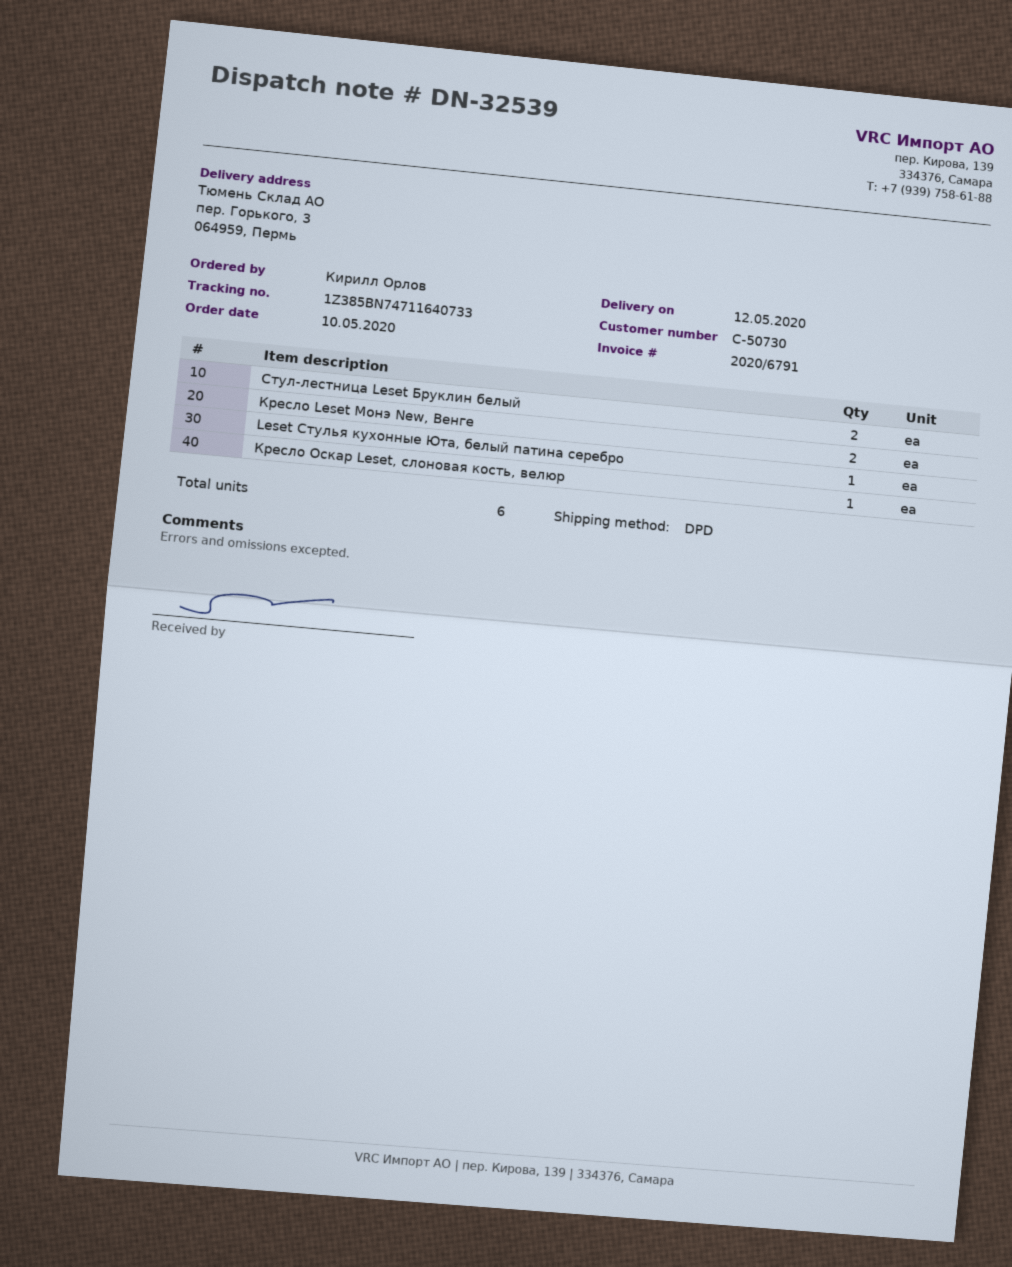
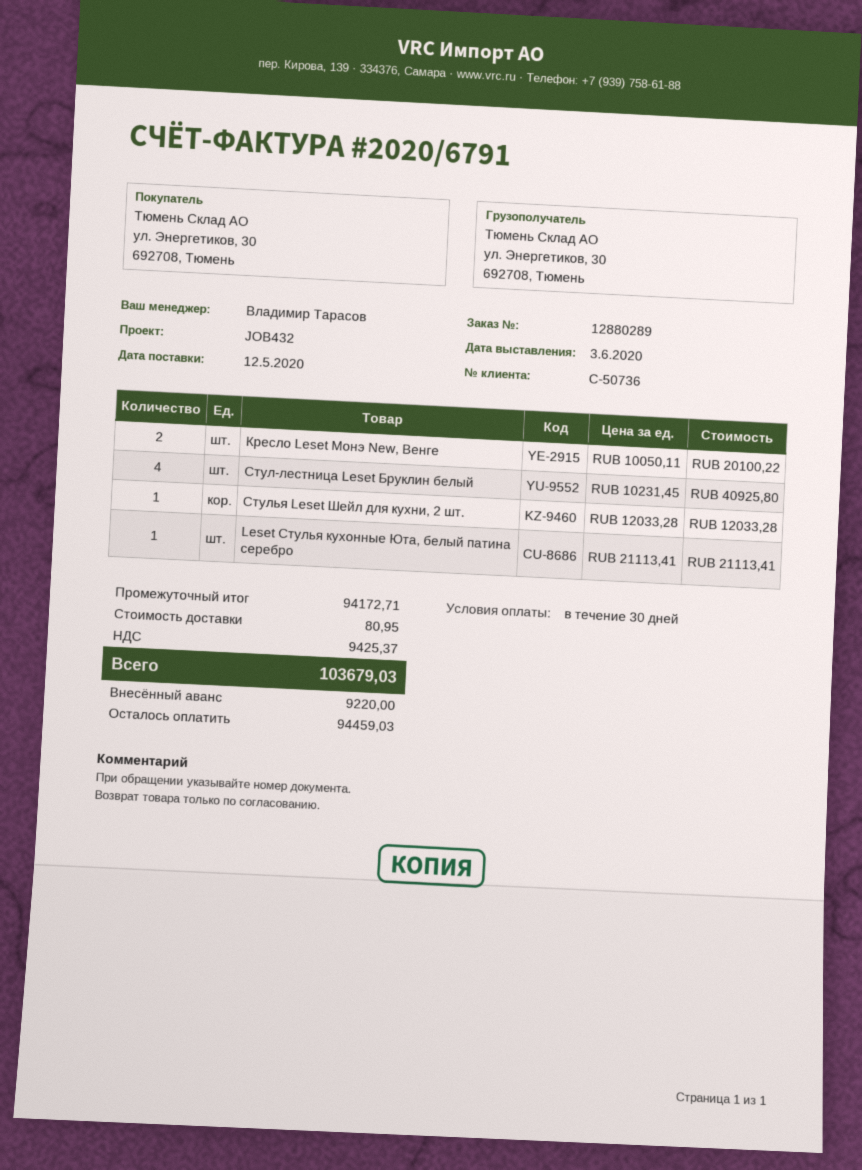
customer number: C-50730 -> C-50736
ship to: пер. Горького, 3, 064959, Пермь -> ул. Энергетиков, 30, 692708, Тюмень
Стул-лестница Leset Бруклин белый: 2 -> 4
Кресло Оскар Leset, слоновая кость, велюр: 1 -> none
Стулья Leset Шейл для кухни, 2 шт.: none -> 1

